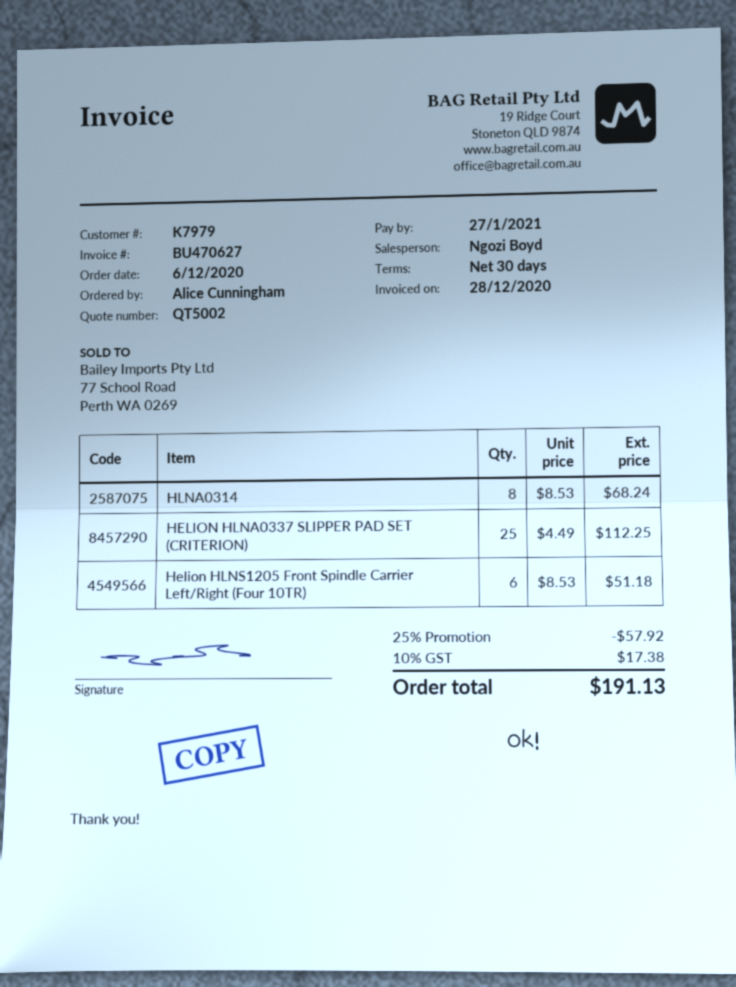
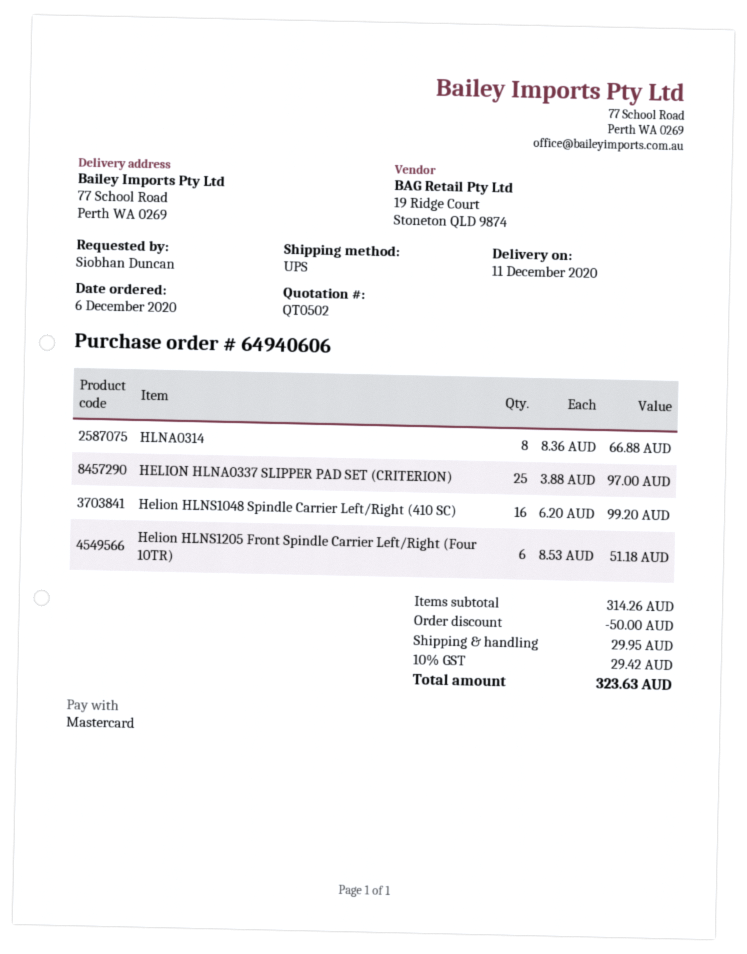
quote number: QT5002 -> QT0502
ordered by: Alice Cunningham -> Siobhan Duncan
HLNA0314: 8 x 8.53 = 68.24 -> 8 x 8.36 = 66.88
HELION HLNA0337 SLIPPER PAD SET (CRITERION): 25 x 4.49 = 112.25 -> 25 x 3.88 = 97.00
Helion HLNS1048 Spindle Carrier Left/Right (410 SC): none -> 16 x 6.20 = 99.20
discount: 57.92 -> 50.00
shipping: none -> 29.95
tax: 10% = 17.38 -> 10% = 29.42
total: 191.13 -> 323.63

